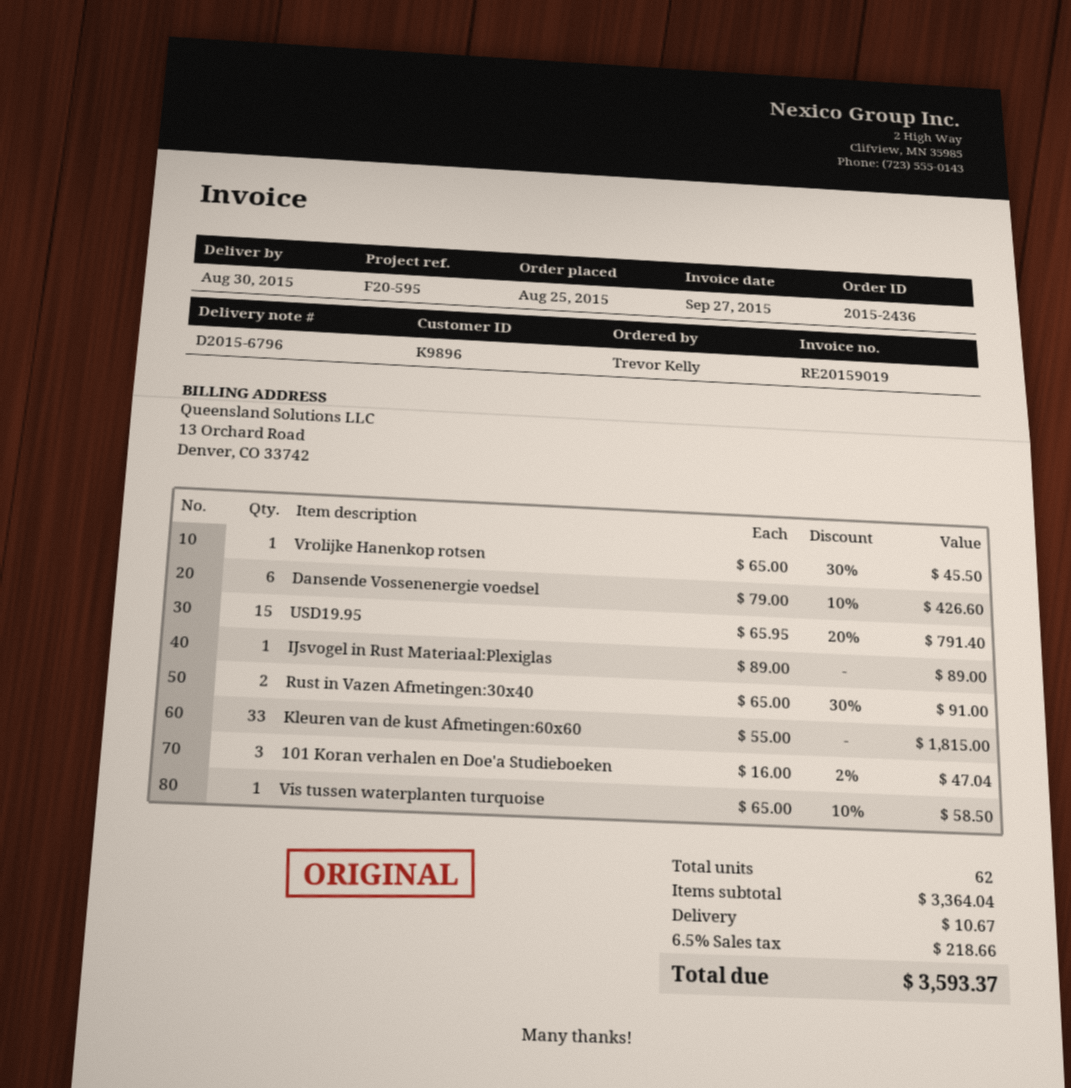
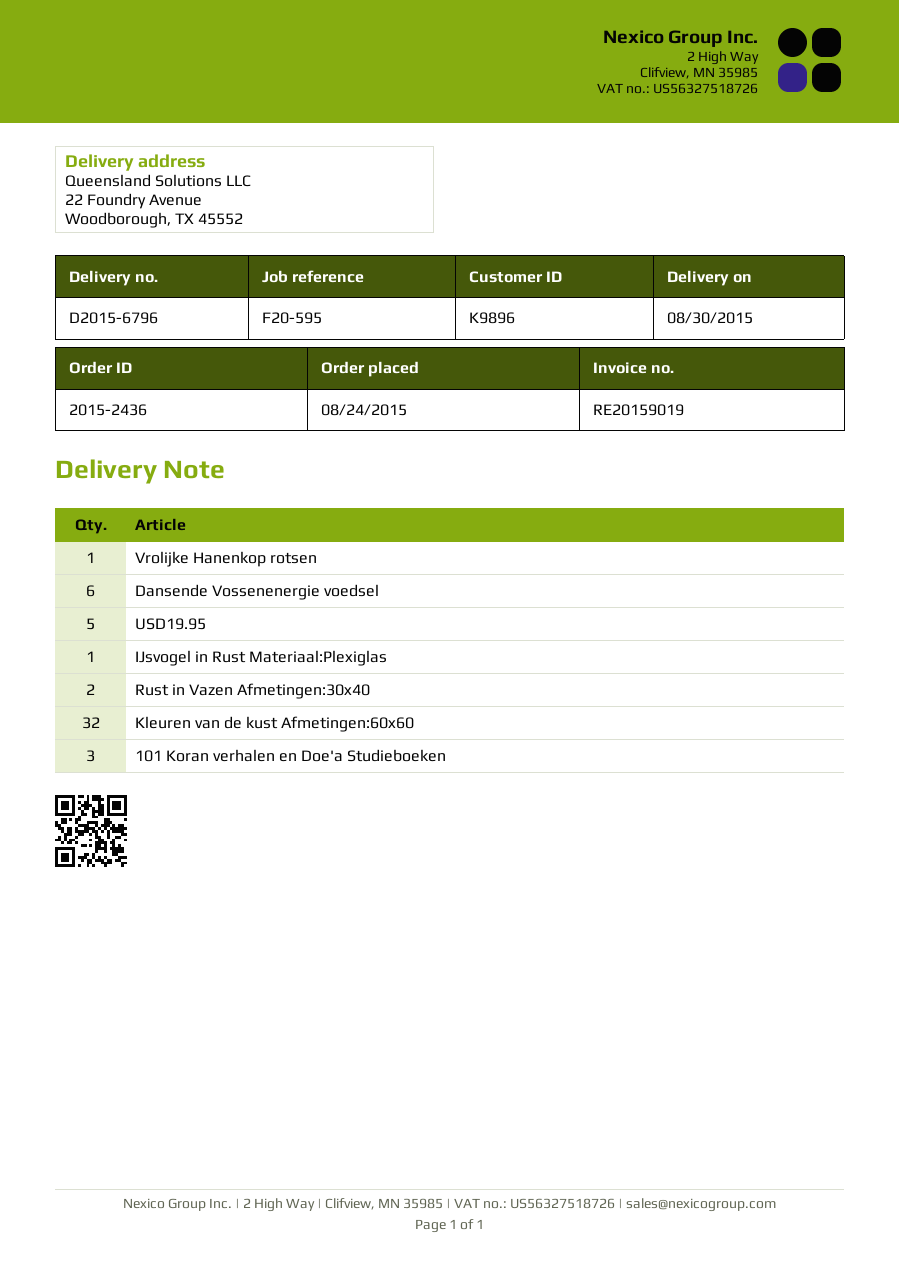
order date: 2015-08-25 -> 2015-08-24
USD19.95: 15 -> 5
Kleuren van de kust Afmetingen:60x60: 33 -> 32
Vis tussen waterplanten turquoise: 1 -> none

